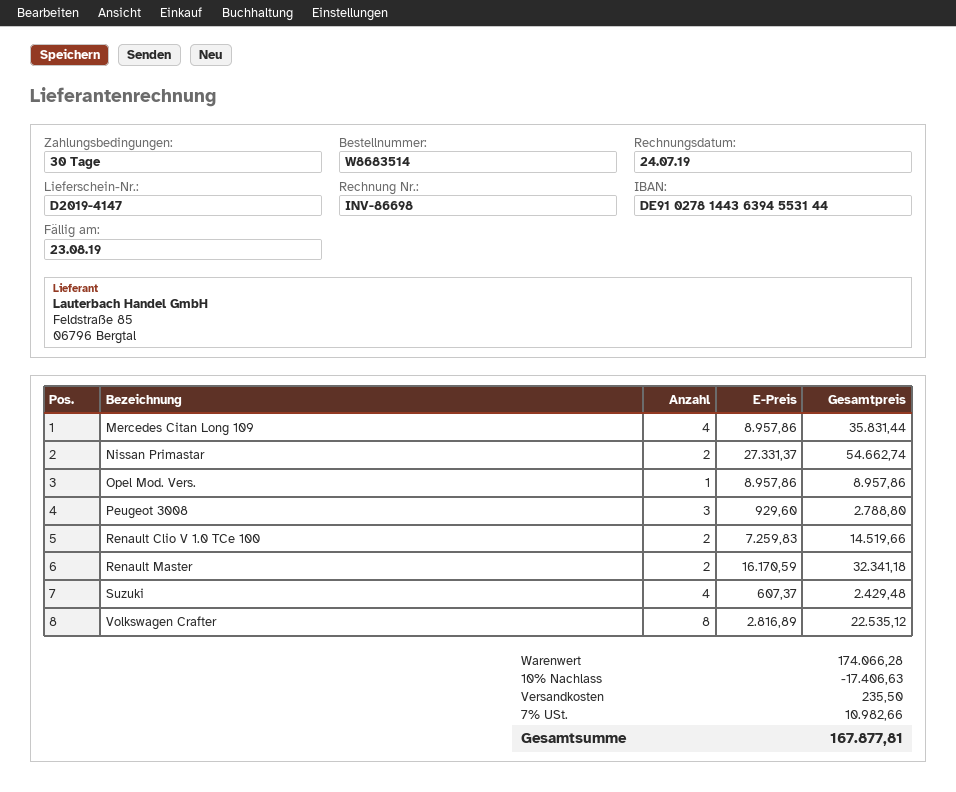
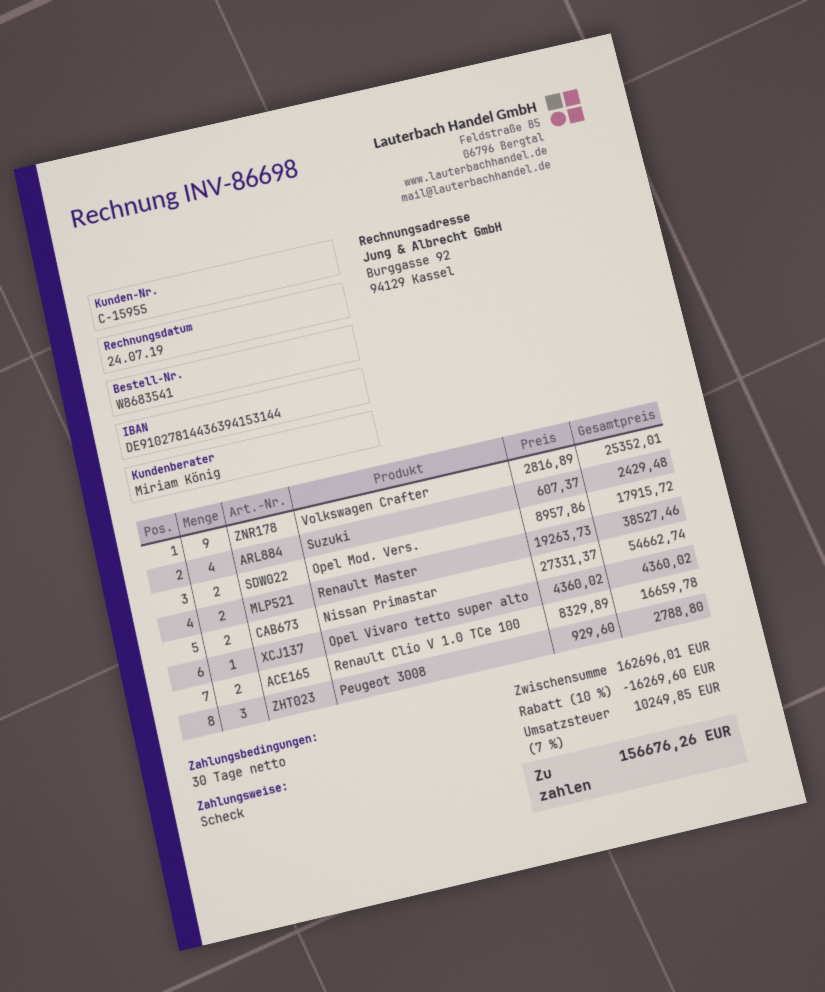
order number: W8683514 -> W8683541
bank account: DE91027814436394553144 -> DE91027814436394153144
Mercedes Citan Long 109: 4 x 8957.86 = 35831.44 -> none
Opel Mod. Vers.: 1 x 8957.86 = 8957.86 -> 2 x 8957.86 = 17915.72
Renault Clio V 1.0 TCe 100: 2 x 7259.83 = 14519.66 -> 2 x 8329.89 = 16659.78
Renault Master: 2 x 16170.59 = 32341.18 -> 2 x 19263.73 = 38527.46
Volkswagen Crafter: 8 x 2816.89 = 22535.12 -> 9 x 2816.89 = 25352.01
Opel Vivaro tetto super alto: none -> 1 x 4360.02 = 4360.02
subtotal: 174066.28 -> 162696.01
discount: 10% = 17406.63 -> 10% = 16269.60
shipping: 235.50 -> none
tax: 7% = 10982.66 -> 7% = 10249.85
total: 167877.81 -> 156676.26

